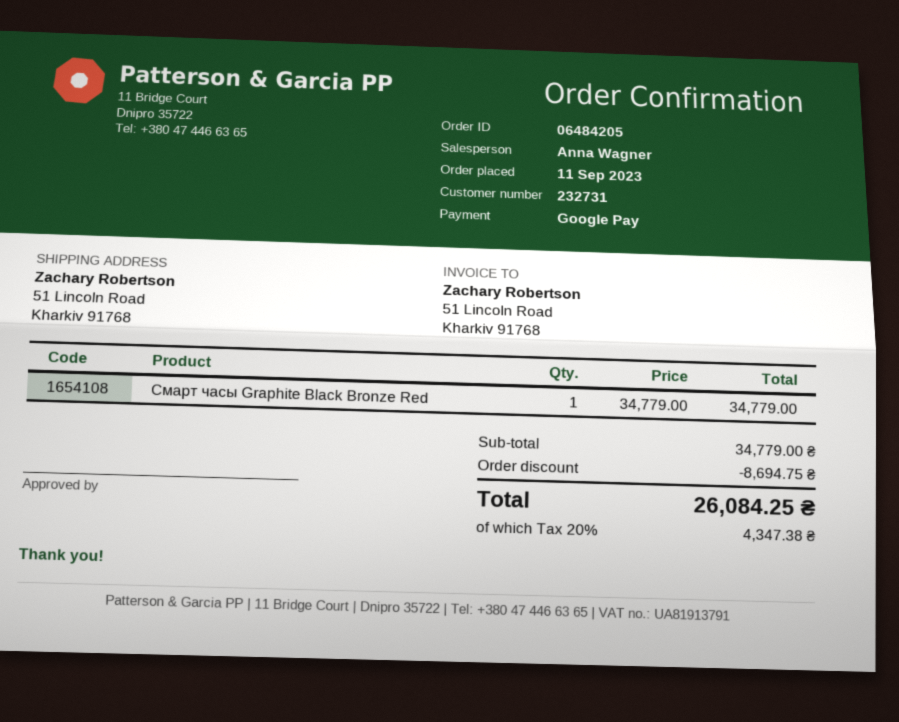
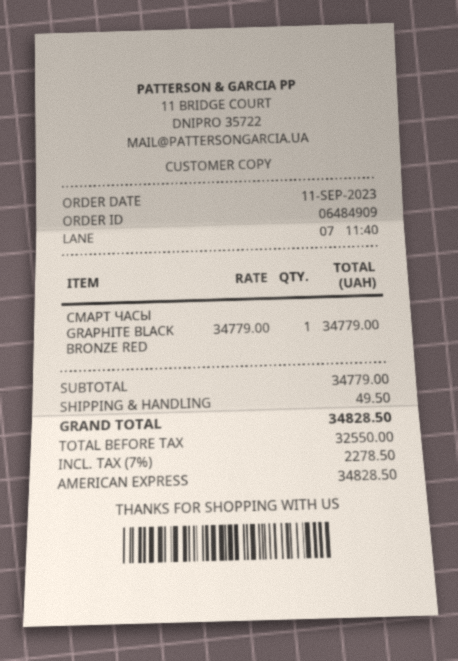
order number: 06484205 -> 06484909
payment method: Google Pay -> American Express
discount: 8694.75 -> none
shipping: none -> 49.50
tax: 20% = 4347.38 -> 7% = 2278.50
total: 26084.25 -> 34828.50

